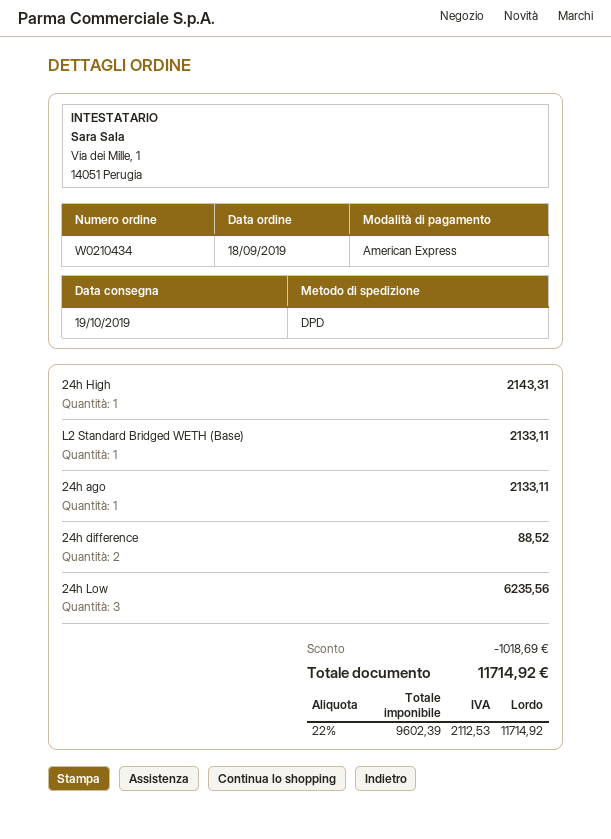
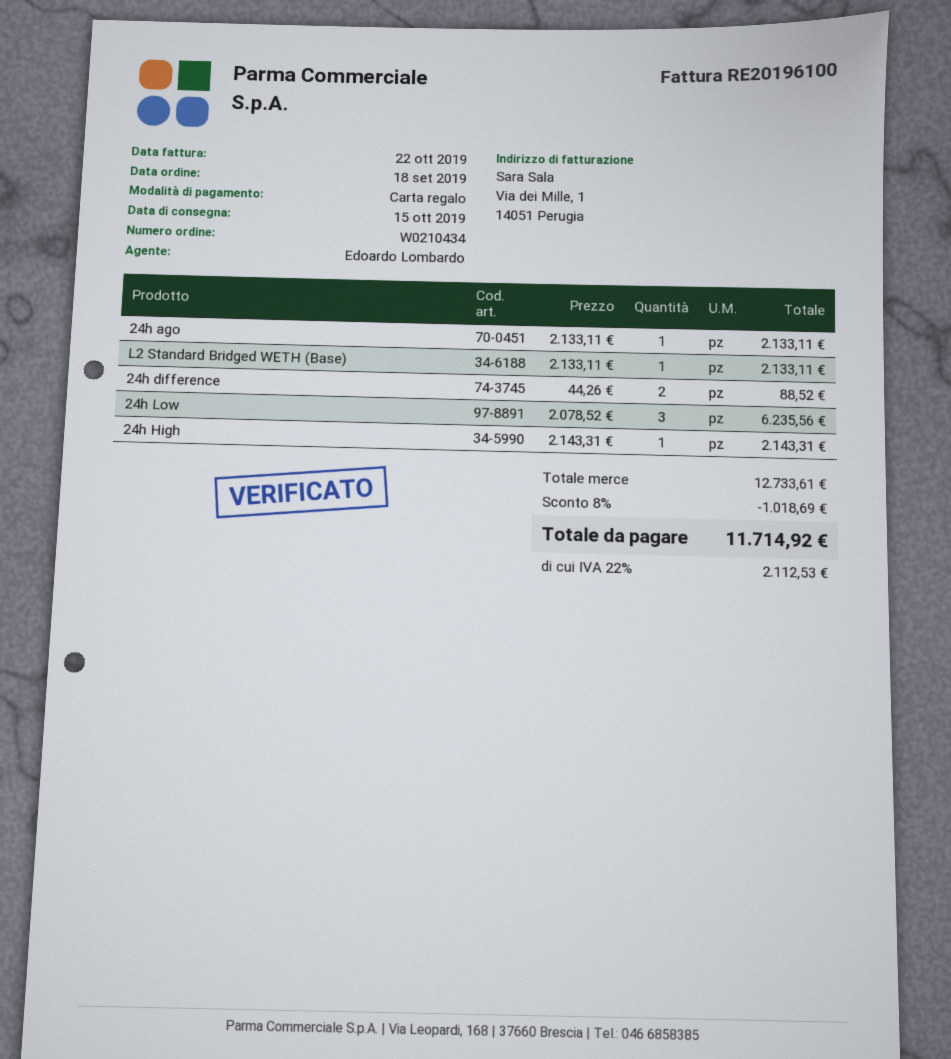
delivery date: 2019-10-19 -> 2019-10-15
payment method: American Express -> gift card

